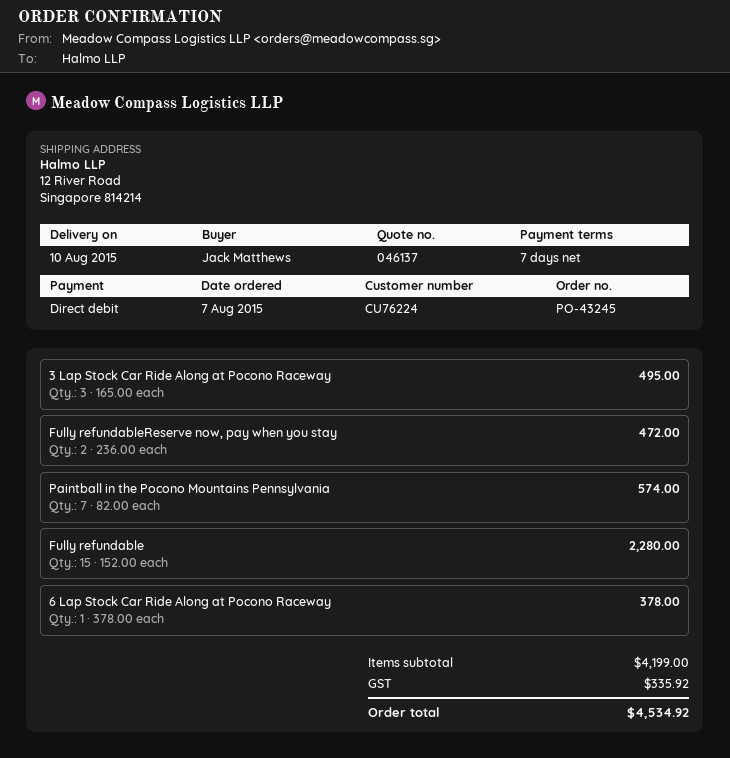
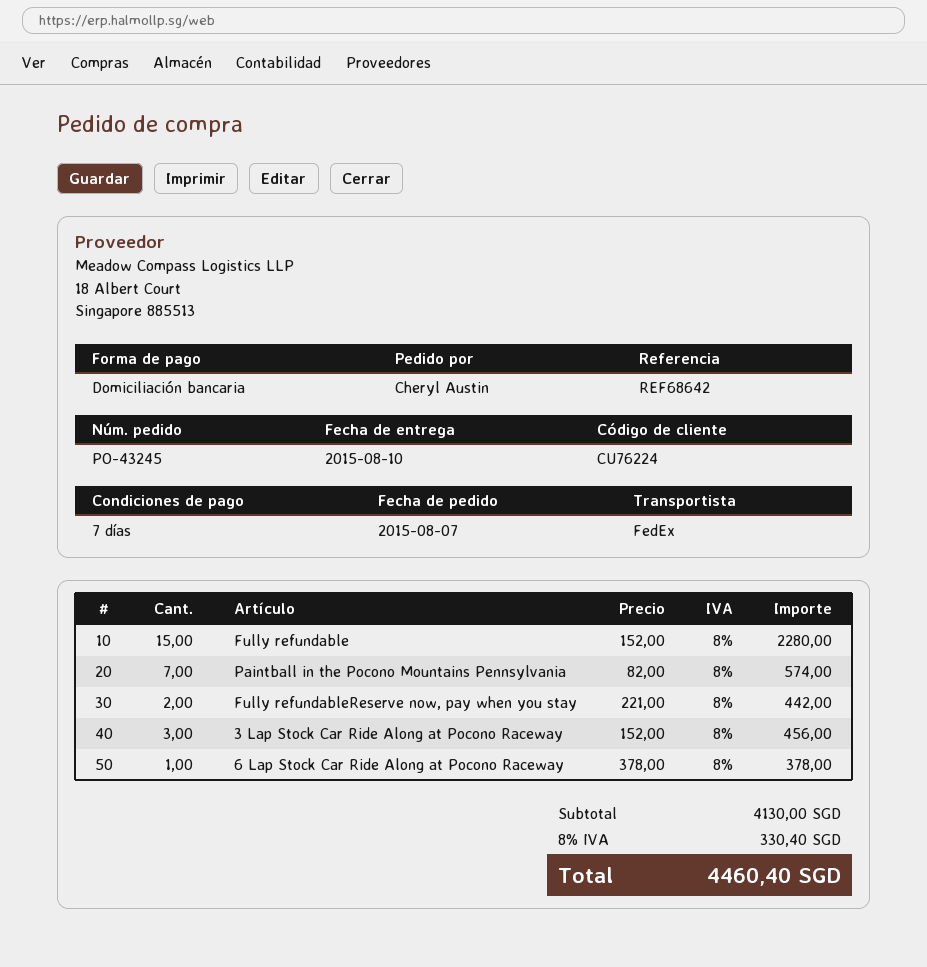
ordered by: Jack Matthews -> Cheryl Austin
3 Lap Stock Car Ride Along at Pocono Raceway: 3 x 165.00 = 495.00 -> 3 x 152.00 = 456.00
Fully refundableReserve now, pay when you stay: 2 x 236.00 = 472.00 -> 2 x 221.00 = 442.00
subtotal: 4199.00 -> 4130.00
tax: 335.92 -> 330.40
total: 4534.92 -> 4460.40

